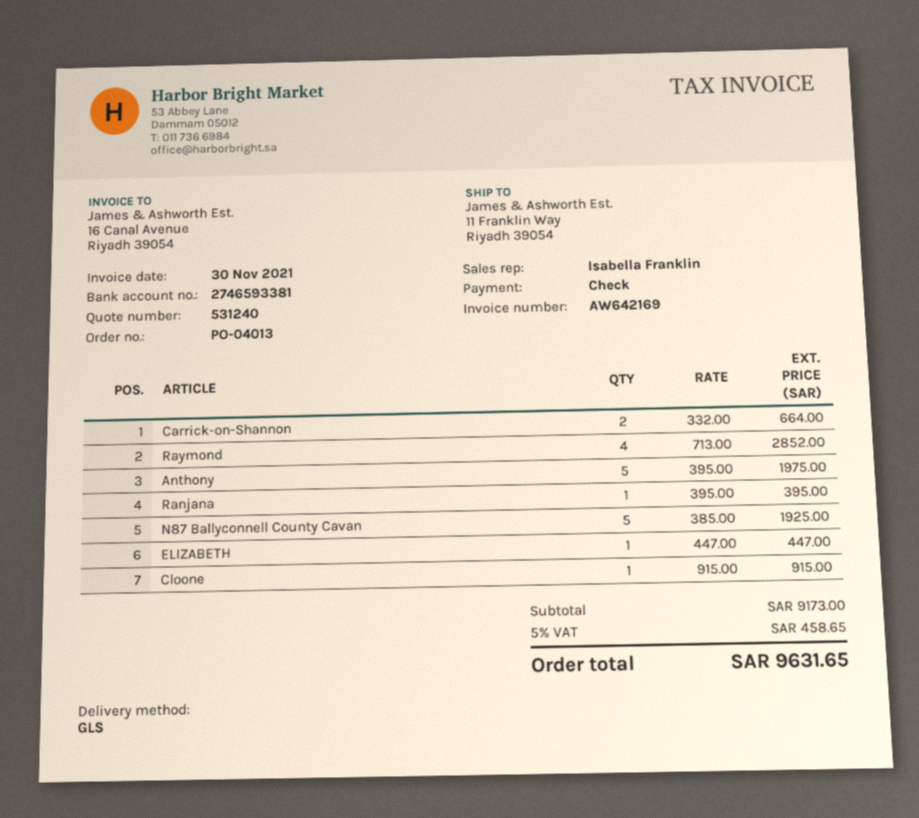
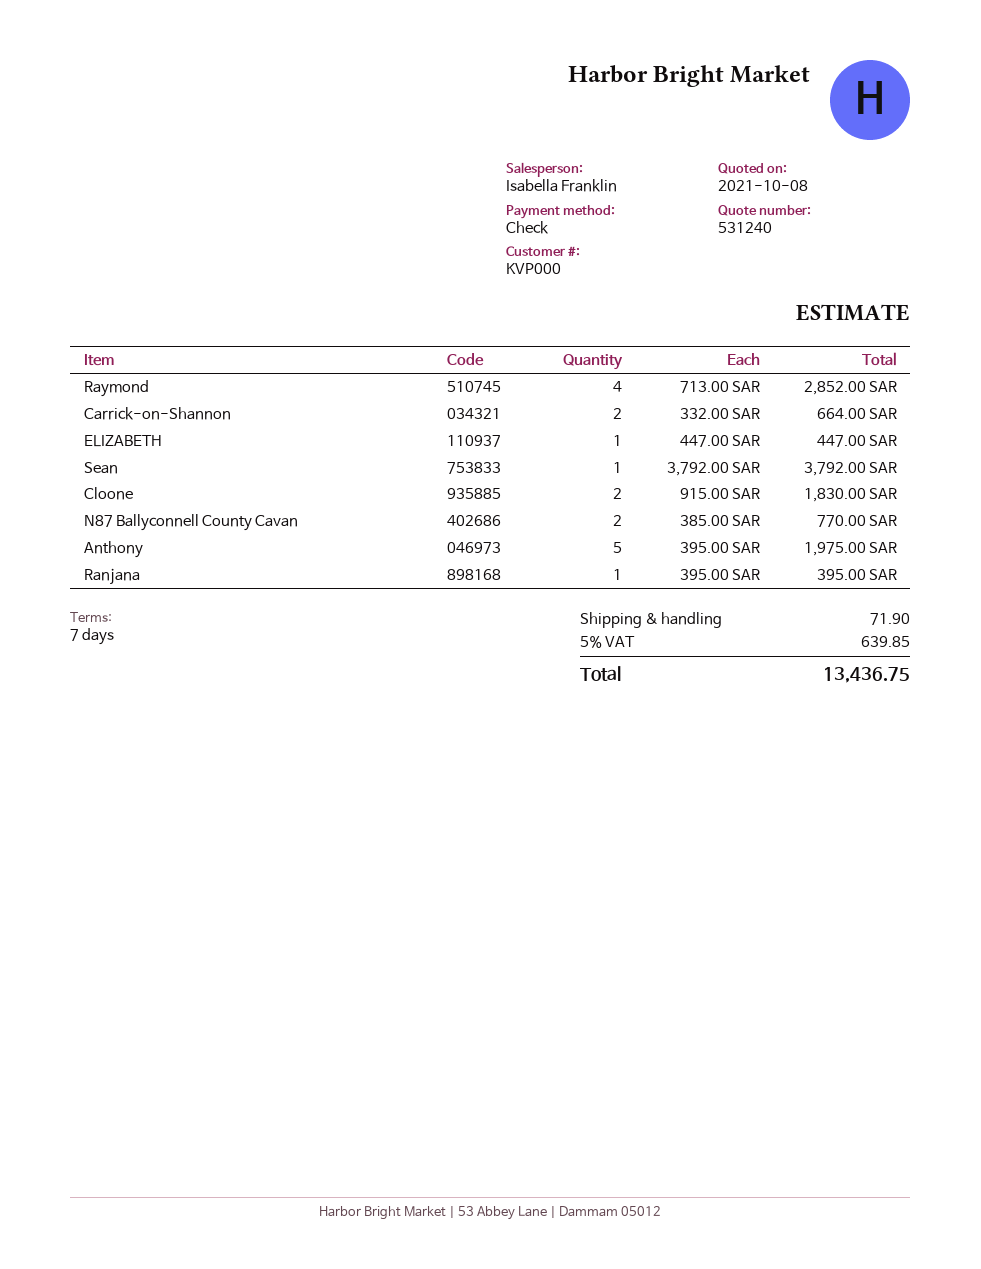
N87 Ballyconnell County Cavan: 5 x 385.00 = 1925.00 -> 2 x 385.00 = 770.00
Cloone: 1 x 915.00 = 915.00 -> 2 x 915.00 = 1830.00
Sean: none -> 1 x 3792.00 = 3792.00
shipping: none -> 71.90
tax: 5% = 458.65 -> 5% = 639.85
total: 9631.65 -> 13436.75

